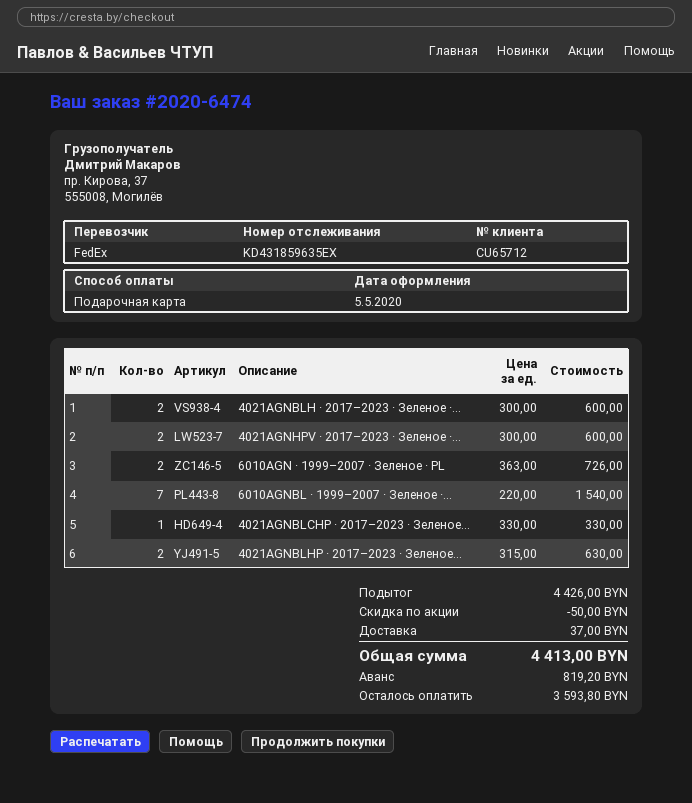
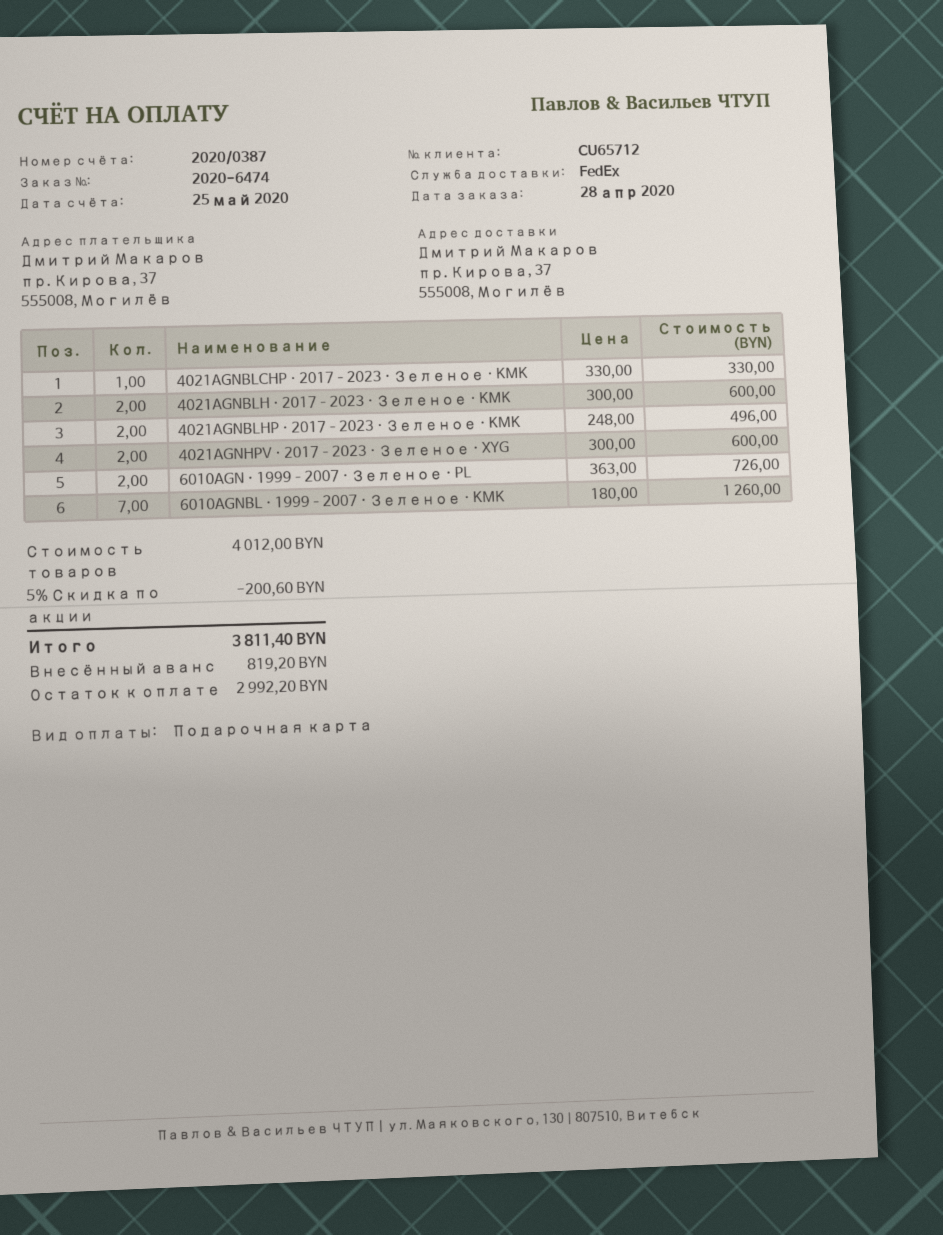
order date: 2020-05-05 -> 2020-04-28
6010AGNBL · 1999–2007 · Зеленое ·...: 7 x 220.00 = 1540.00 -> 7 x 180.00 = 1260.00
4021AGNBLHP · 2017–2023 · Зеленое...: 2 x 315.00 = 630.00 -> 2 x 248.00 = 496.00
subtotal: 4426.00 -> 4012.00
discount: 50.00 -> 200.60
shipping: 37.00 -> none
total: 4413.00 -> 3811.40
balance: 3593.80 -> 2992.20

